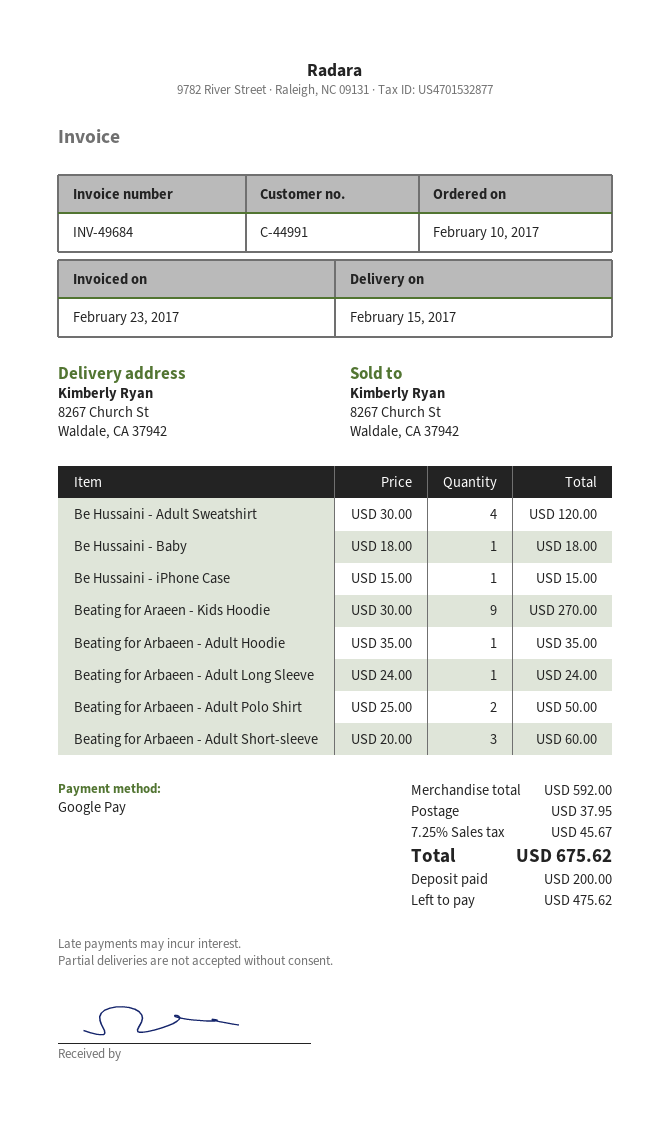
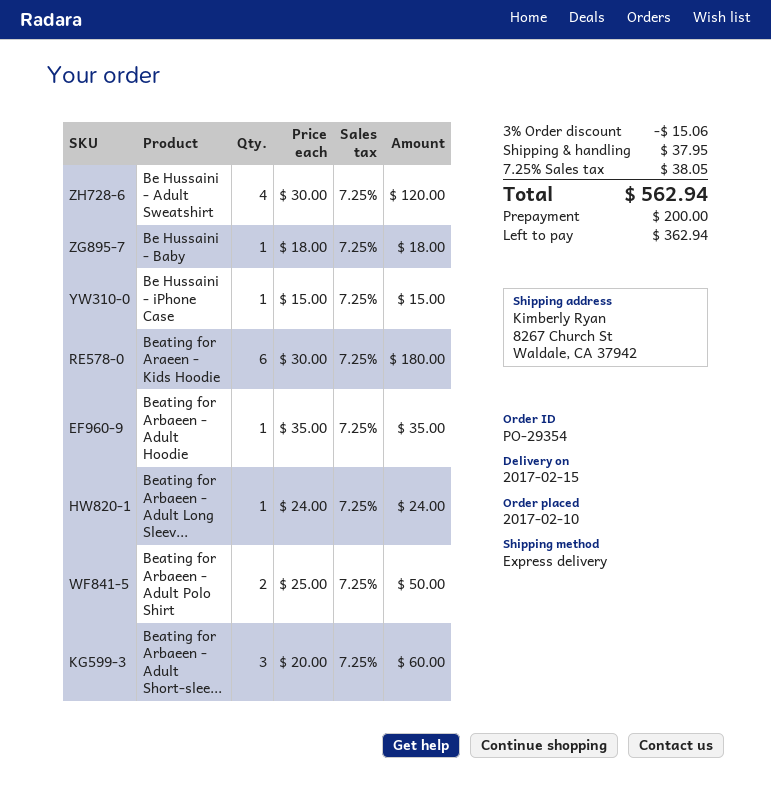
Beating for Araeen - Kids Hoodie: 9 x 30.00 = 270.00 -> 6 x 30.00 = 180.00
discount: none -> 3% = 15.06
tax: 7.25% = 45.67 -> 7.25% = 38.05
total: 675.62 -> 562.94
balance: 475.62 -> 362.94

